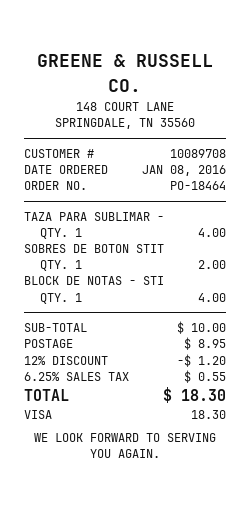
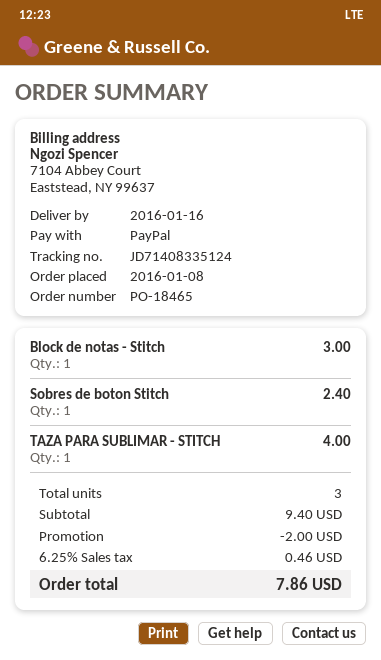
order number: PO-18464 -> PO-18465
payment method: Visa -> PayPal
SOBRES DE BOTON STIT: 1 for 2.00 -> 1 for 2.40
BLOCK DE NOTAS - STI: 1 for 4.00 -> 1 for 3.00
subtotal: 10.00 -> 9.40
discount: 1.20 -> 2.00
shipping: 8.95 -> none
tax: 6.25% = 0.55 -> 6.25% = 0.46
total: 18.30 -> 7.86

